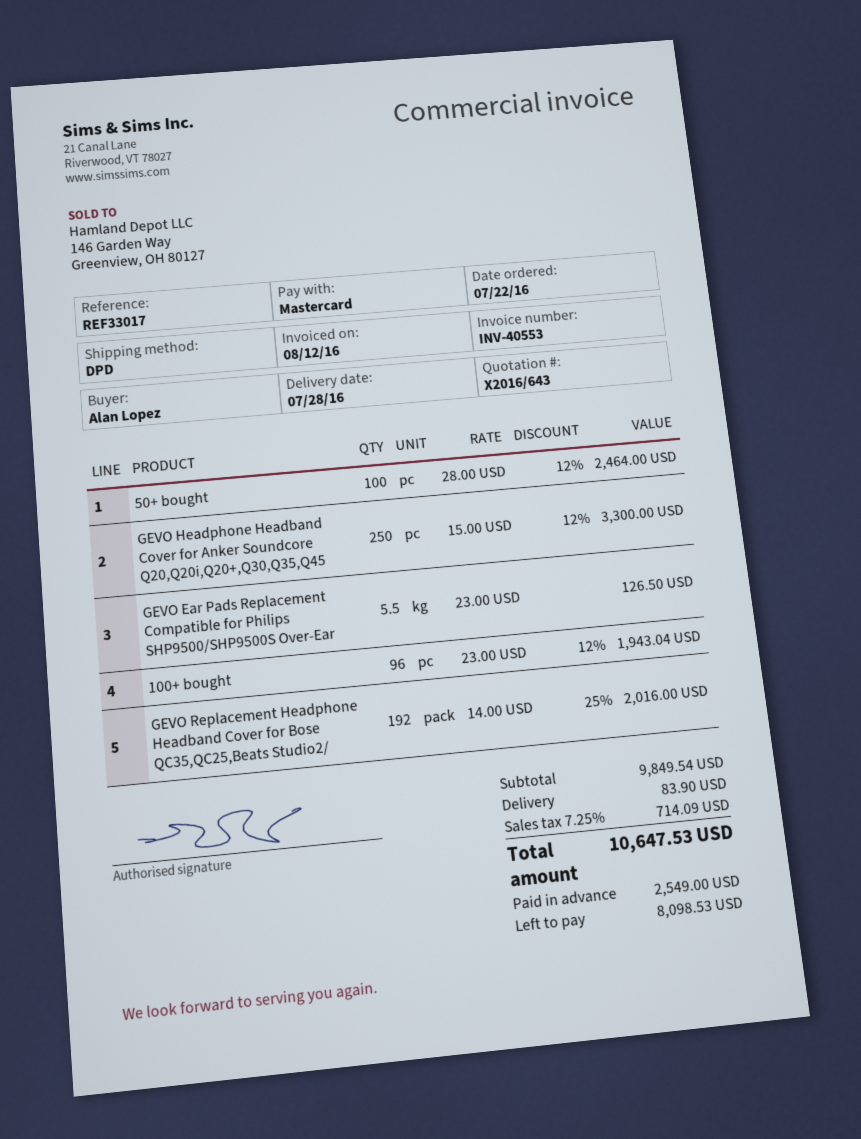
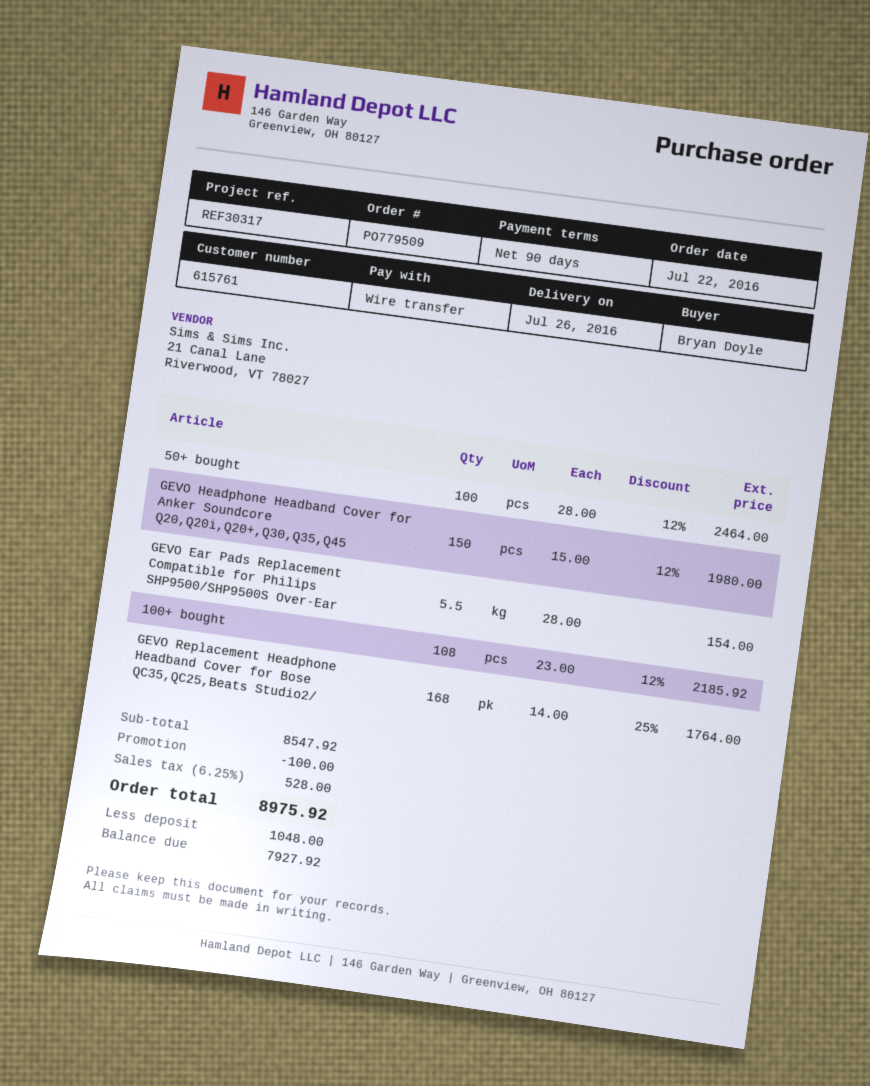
delivery date: 2016-07-28 -> 2016-07-26
reference: REF33017 -> REF30317
ordered by: Alan Lopez -> Bryan Doyle
payment method: Mastercard -> bank transfer
GEVO Headphone Headband Cover for Anker Soundcore Q20,Q20i,Q20+,Q30,Q35,Q45: 250 x 15.00 - 12% = 3300.00 -> 150 x 15.00 - 12% = 1980.00
GEVO Ear Pads Replacement Compatible for Philips SHP9500/SHP9500S Over-Ear: 5.5 x 23.00 = 126.50 -> 5.5 x 28.00 = 154.00
100+ bought: 96 x 23.00 - 12% = 1943.04 -> 108 x 23.00 - 12% = 2185.92
GEVO Replacement Headphone Headband Cover for Bose QC35,QC25,Beats Studio2/: 192 x 14.00 - 25% = 2016.00 -> 168 x 14.00 - 25% = 1764.00
subtotal: 9849.54 -> 8547.92
discount: none -> 100.00
shipping: 83.90 -> none
tax: 7.25% = 714.09 -> 6.25% = 528.00
total: 10647.53 -> 8975.92
deposit: 2549.00 -> 1048.00
balance: 8098.53 -> 7927.92

